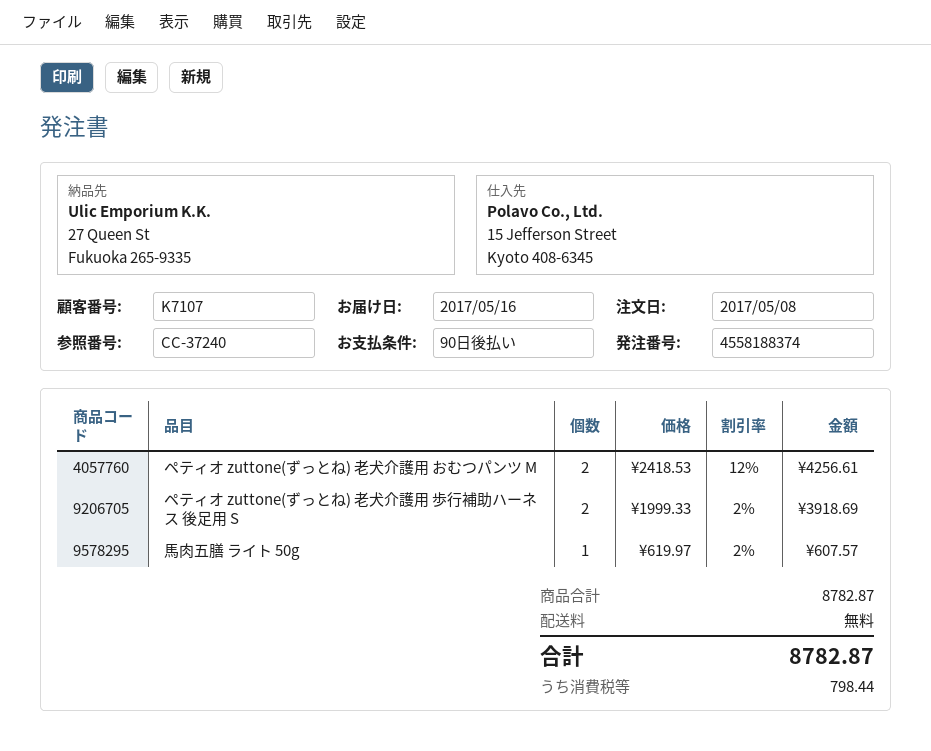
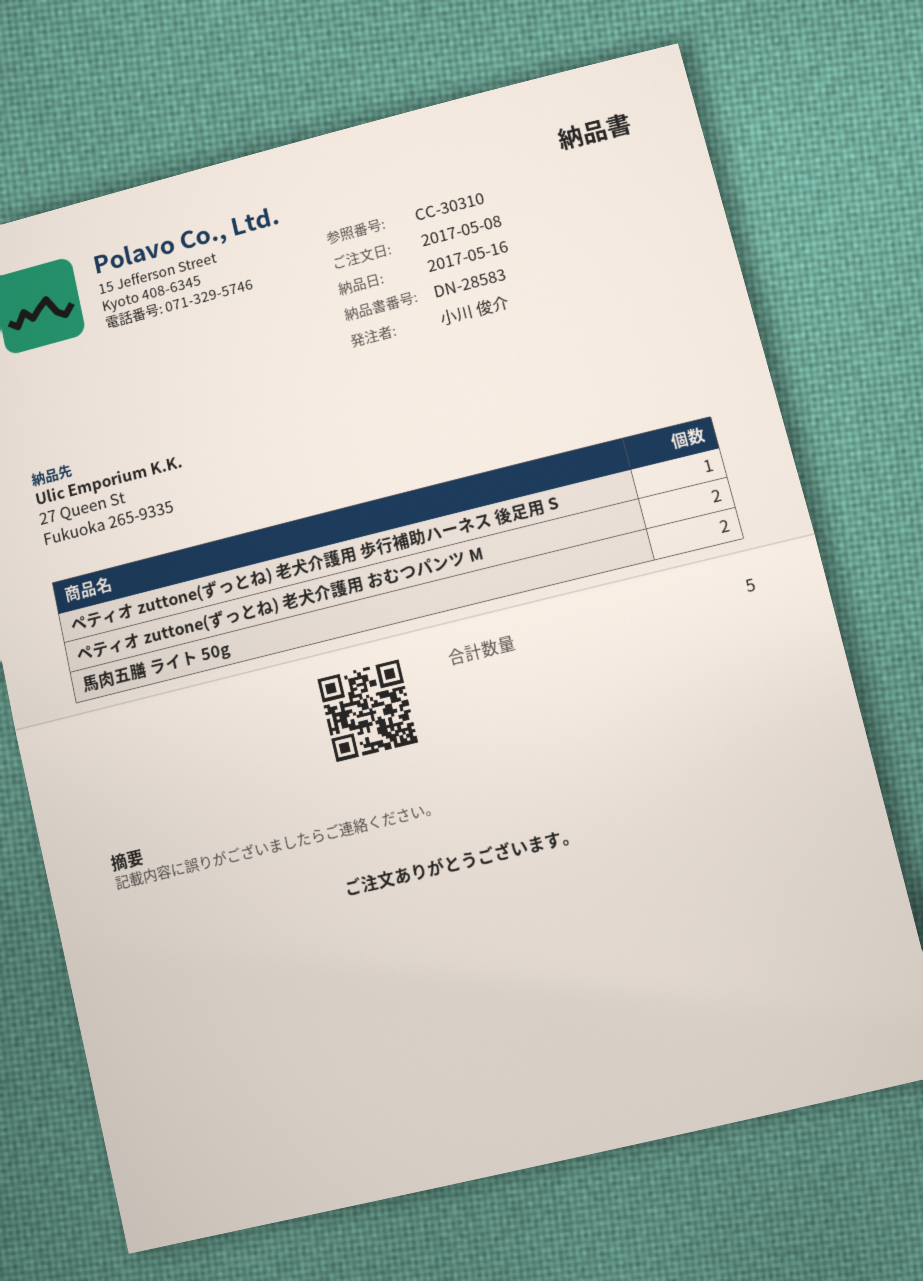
reference: CC-37240 -> CC-30310
ペティオ zuttone(ずっとね) 老犬介護用 歩行補助ハーネス 後足用 S: 2 -> 1
馬肉五膳 ライト 50g: 1 -> 2

